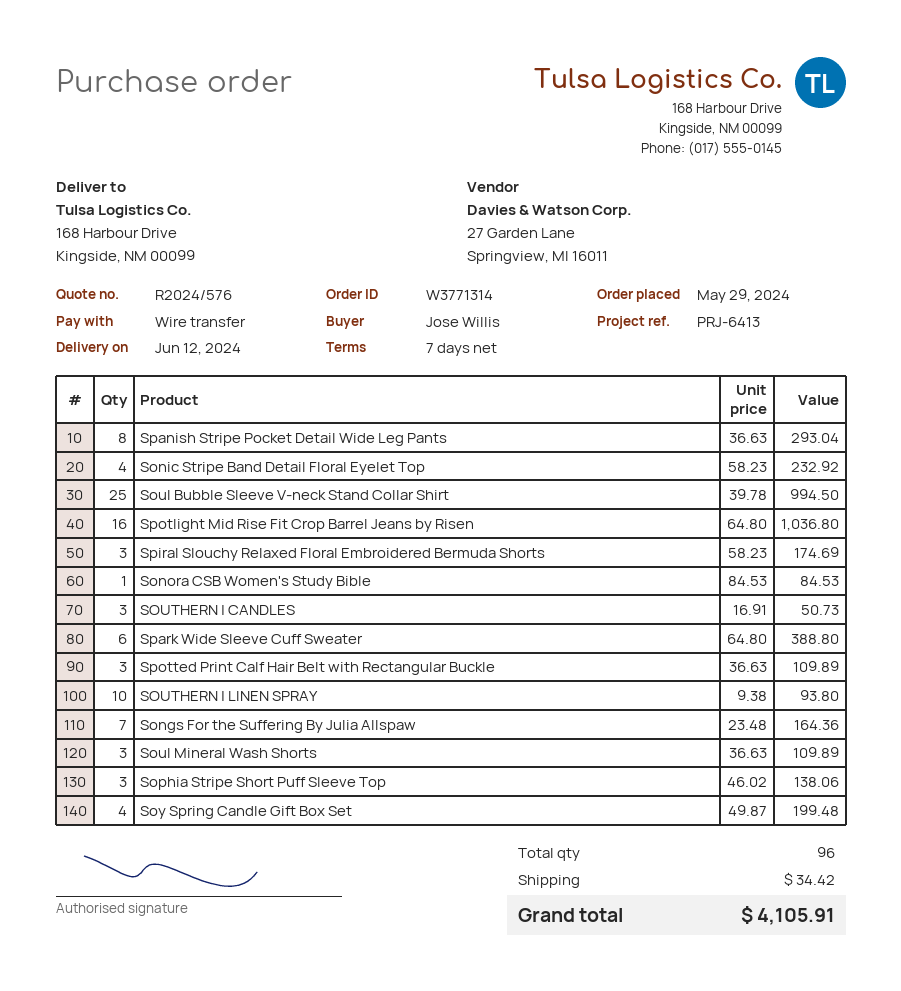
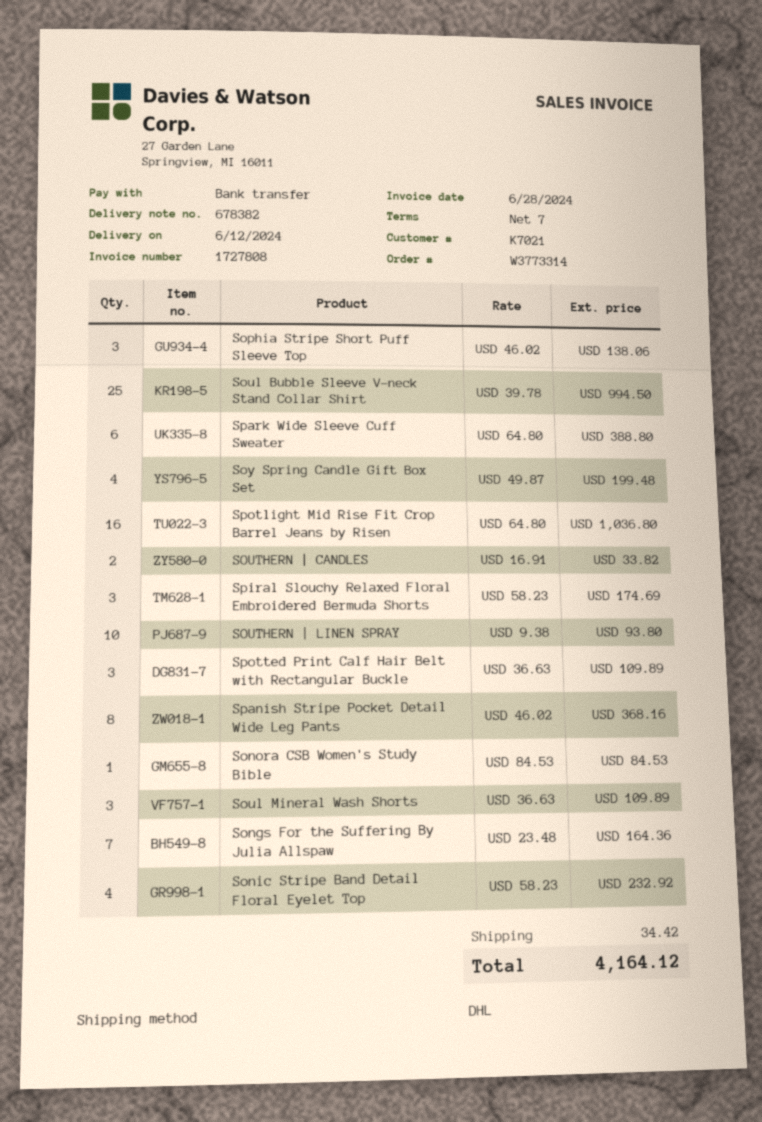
order number: W3771314 -> W3773314
Spanish Stripe Pocket Detail Wide Leg Pants: 8 x 36.63 = 293.04 -> 8 x 46.02 = 368.16
SOUTHERN | CANDLES: 3 x 16.91 = 50.73 -> 2 x 16.91 = 33.82
total: 4105.91 -> 4164.12

